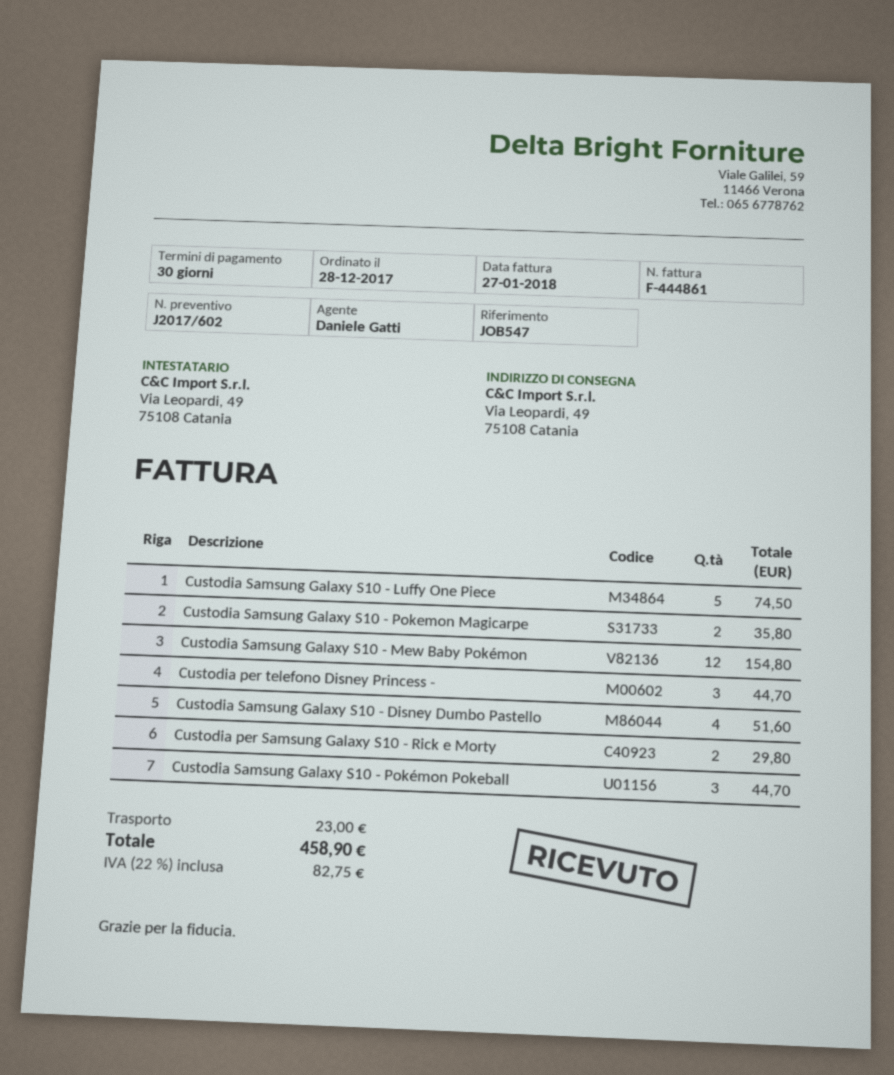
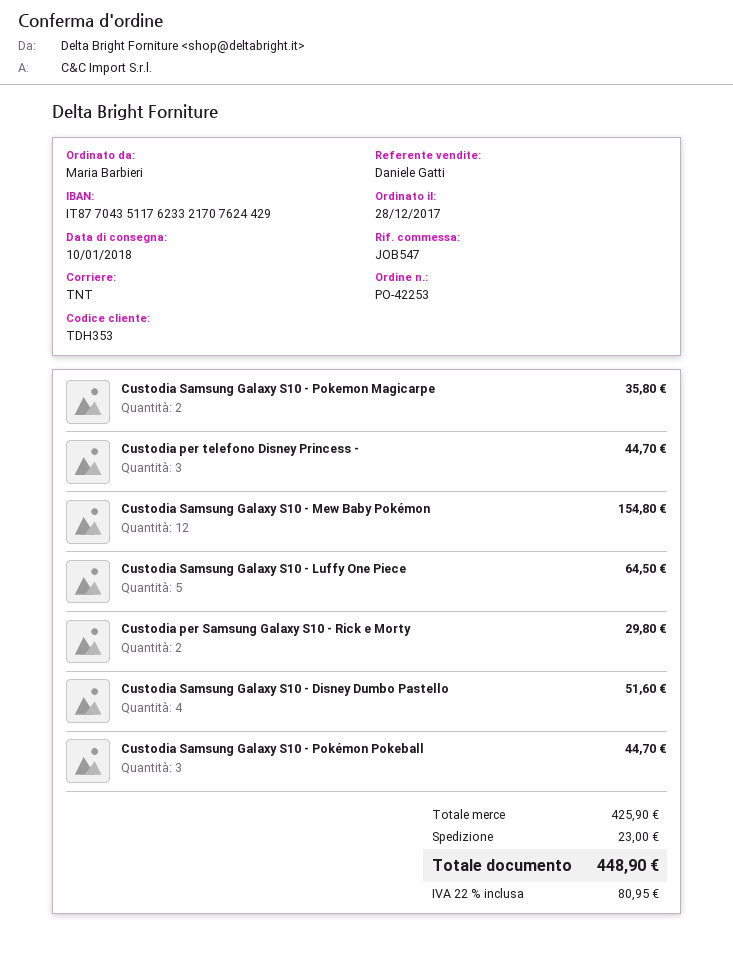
Custodia Samsung Galaxy S10 - Luffy One Piece: 5 for 74.50 -> 5 for 64.50
tax: 22% = 82.75 -> 22% = 80.95
total: 458.90 -> 448.90

